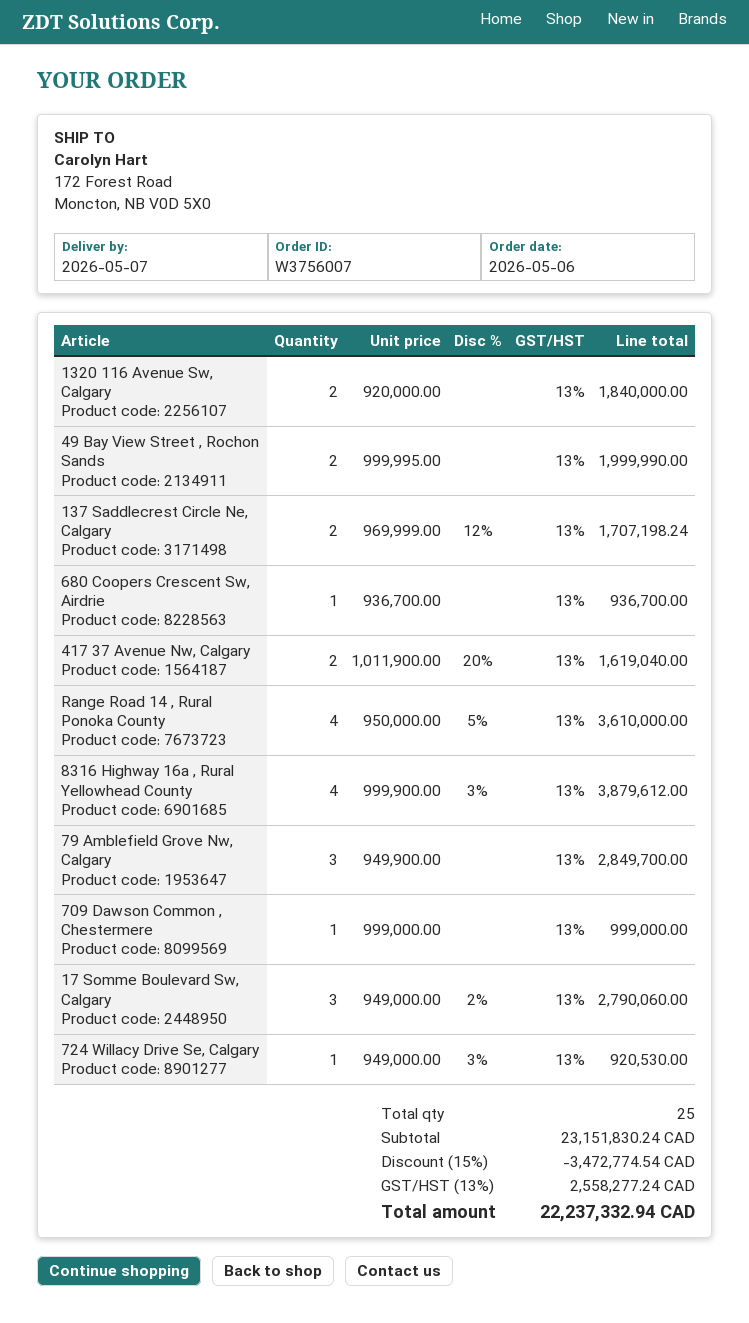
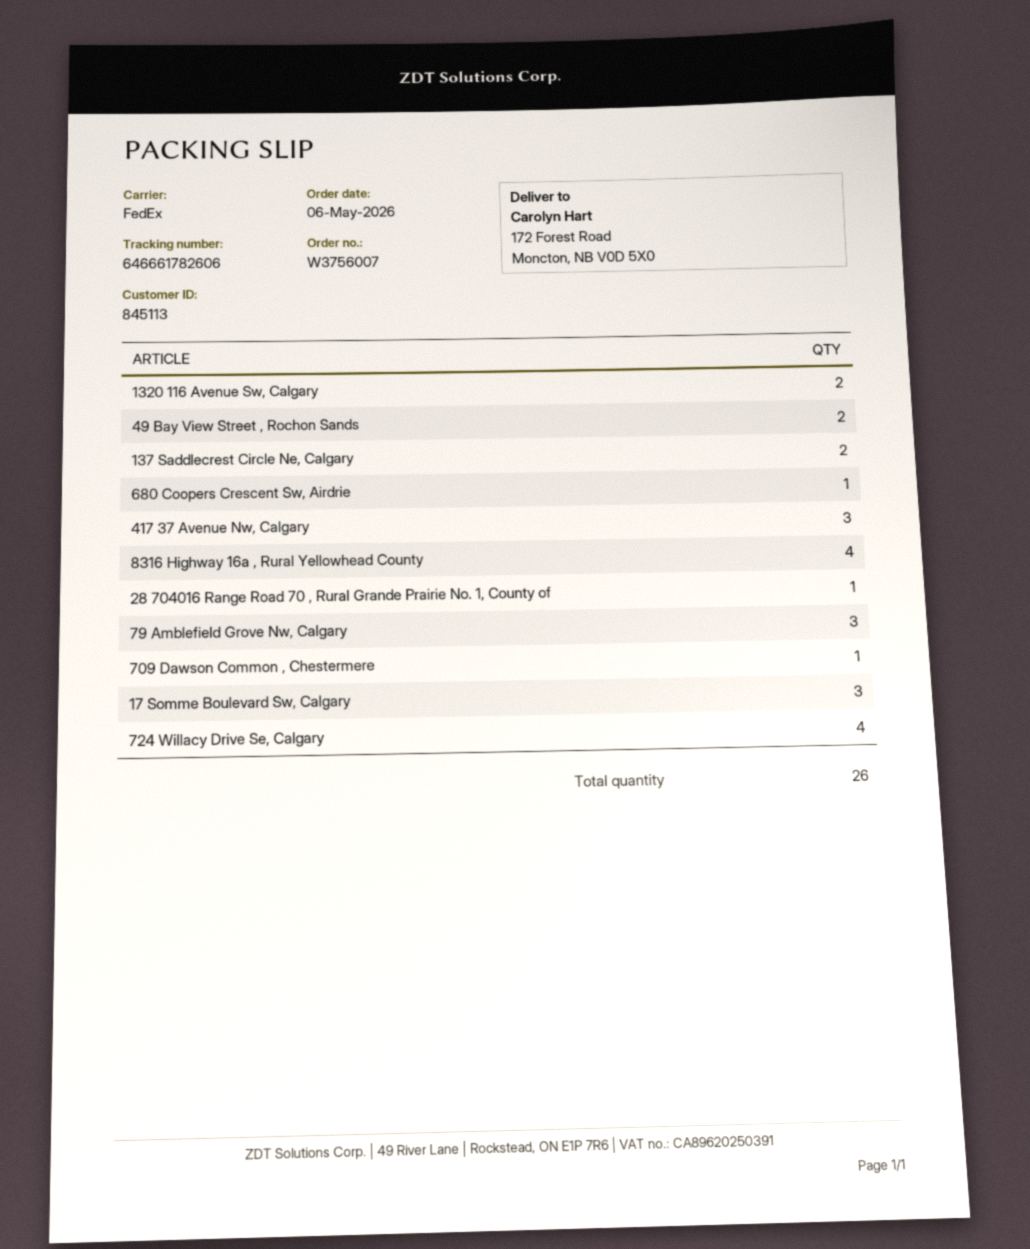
417 37 Avenue Nw, Calgary: 2 -> 3
Range Road 14 , Rural Ponoka County: 4 -> none
724 Willacy Drive Se, Calgary: 1 -> 4
28 704016 Range Road 70 , Rural Grande Prairie No. 1, County of: none -> 1
total quantity: 25 -> 26

